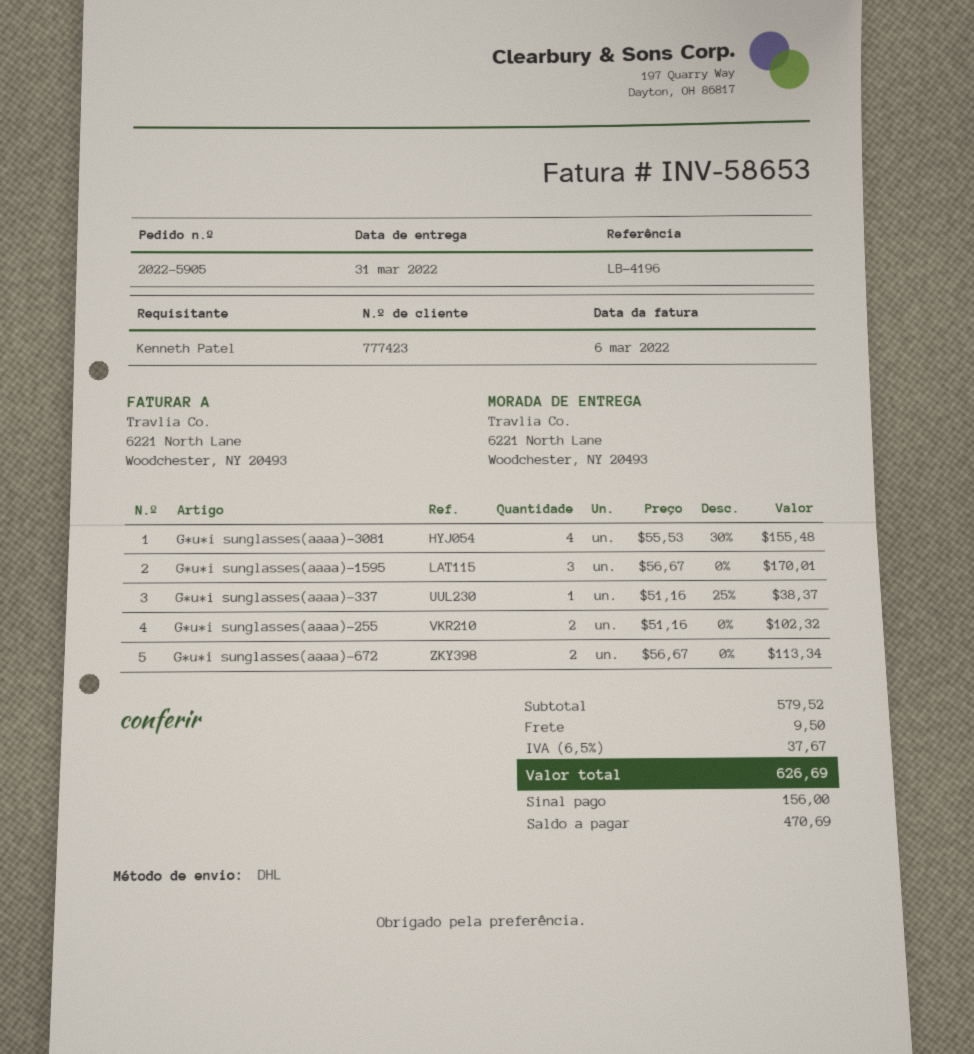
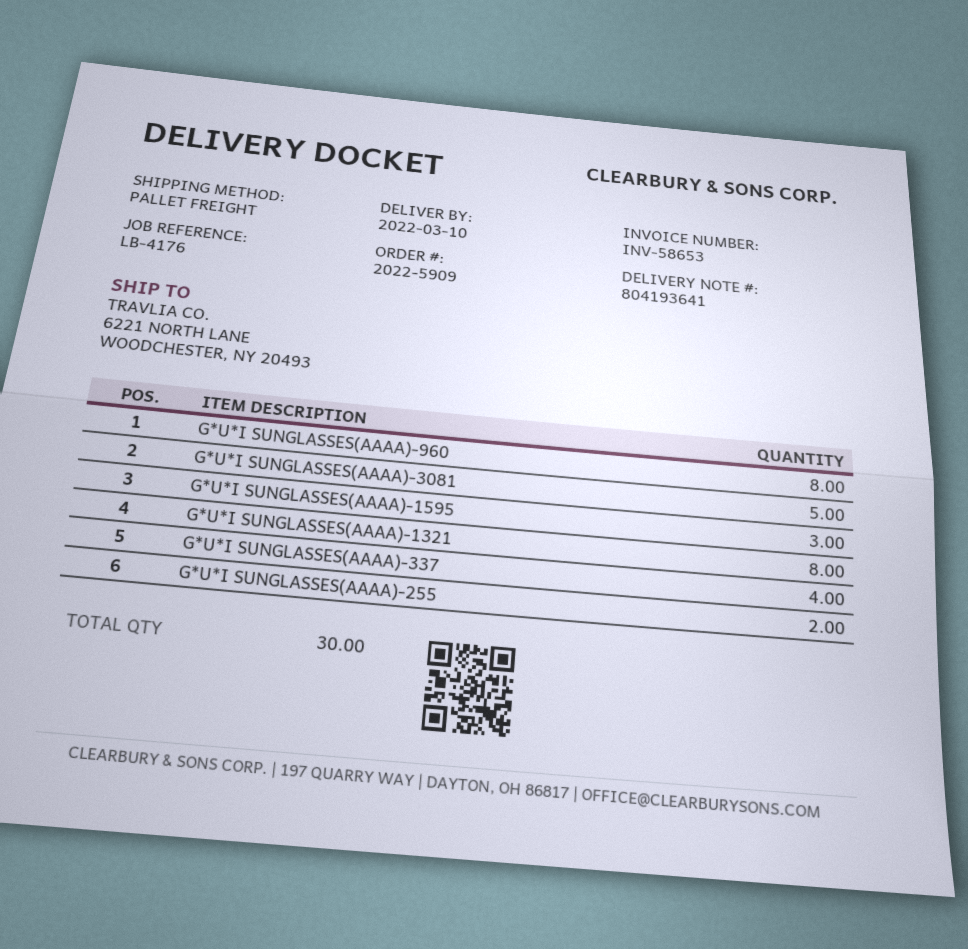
order number: 2022-5905 -> 2022-5909
delivery date: 2022-03-31 -> 2022-03-10
reference: LB-4196 -> LB-4176
shipping method: DHL -> pallet freight
G*u*i sunglasses(aaaa)-3081: 4 -> 5
G*u*i sunglasses(aaaa)-337: 1 -> 4
G*u*i sunglasses(aaaa)-672: 2 -> none
G*U*I SUNGLASSES(AAAA)-960: none -> 8
G*U*I SUNGLASSES(AAAA)-1321: none -> 8

